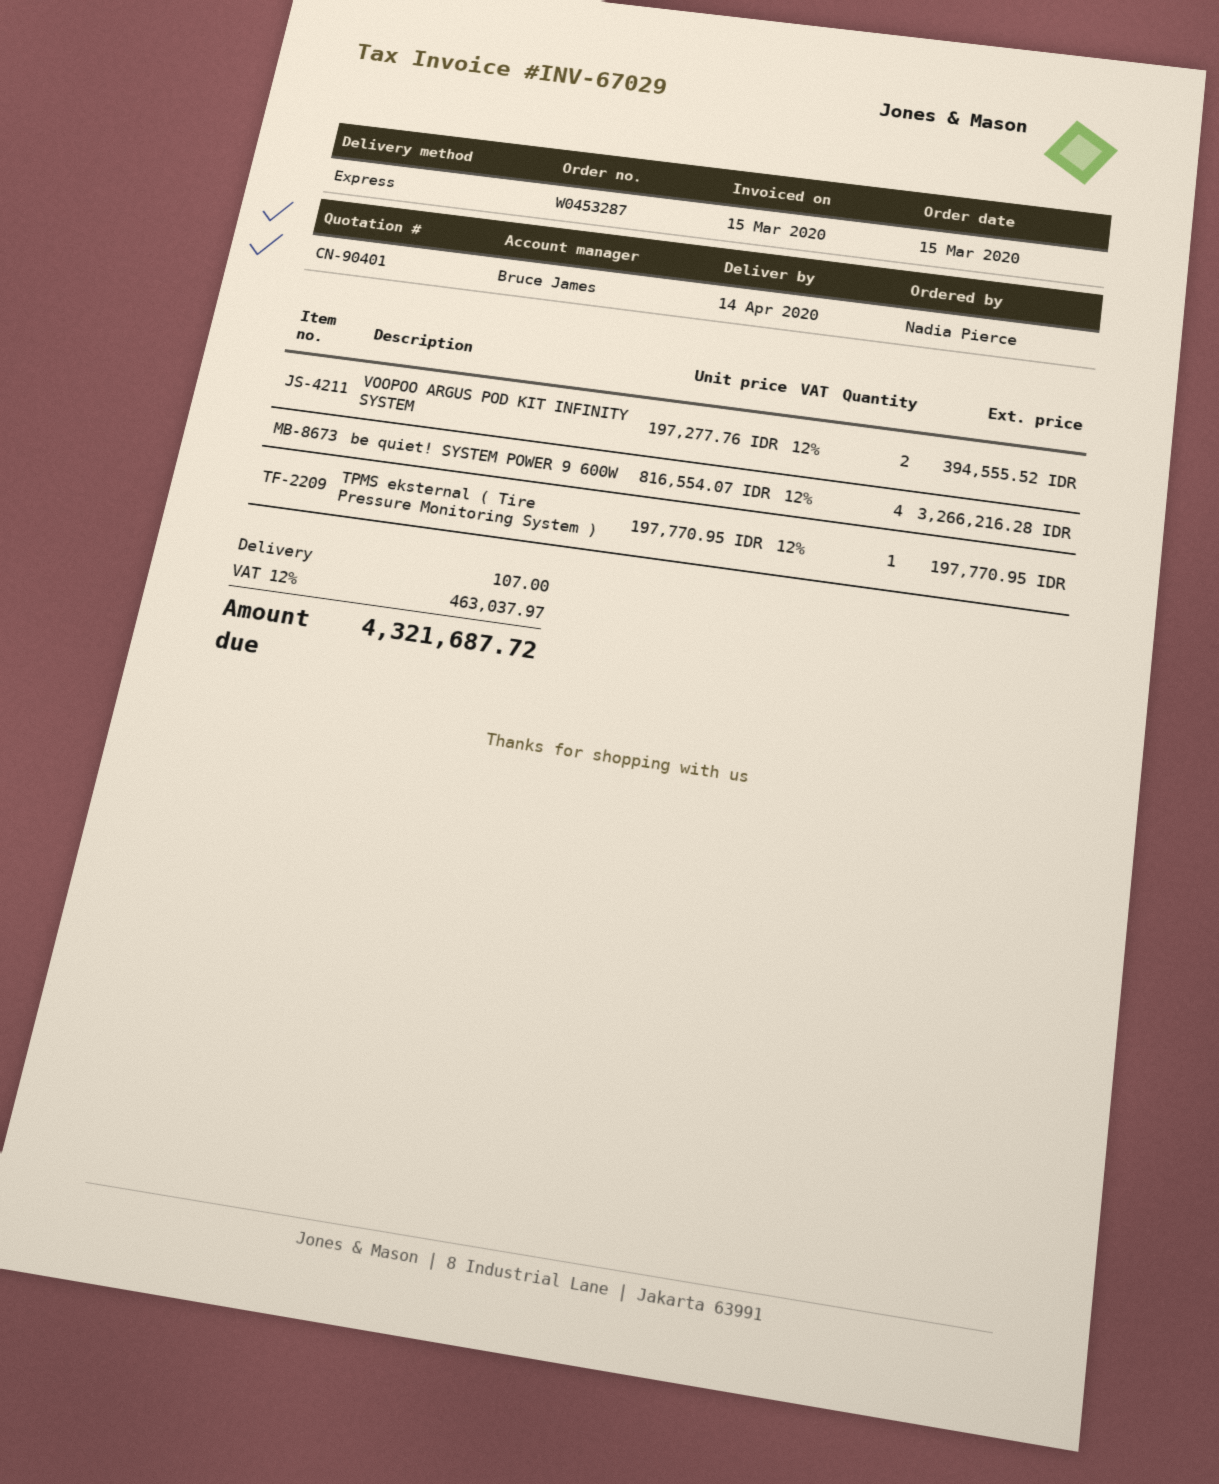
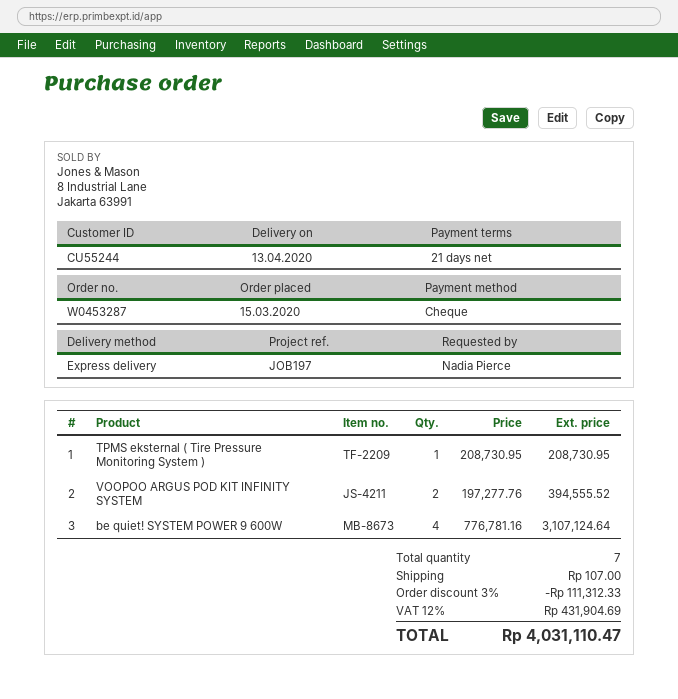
delivery date: 2020-04-14 -> 2020-04-13
be quiet! SYSTEM POWER 9 600W: 4 x 816554.07 = 3266216.28 -> 4 x 776781.16 = 3107124.64
TPMS eksternal ( Tire Pressure Monitoring System ): 1 x 197770.95 = 197770.95 -> 1 x 208730.95 = 208730.95
discount: none -> 3% = 111312.33
tax: 12% = 463037.97 -> 12% = 431904.69
total: 4321687.72 -> 4031110.47

